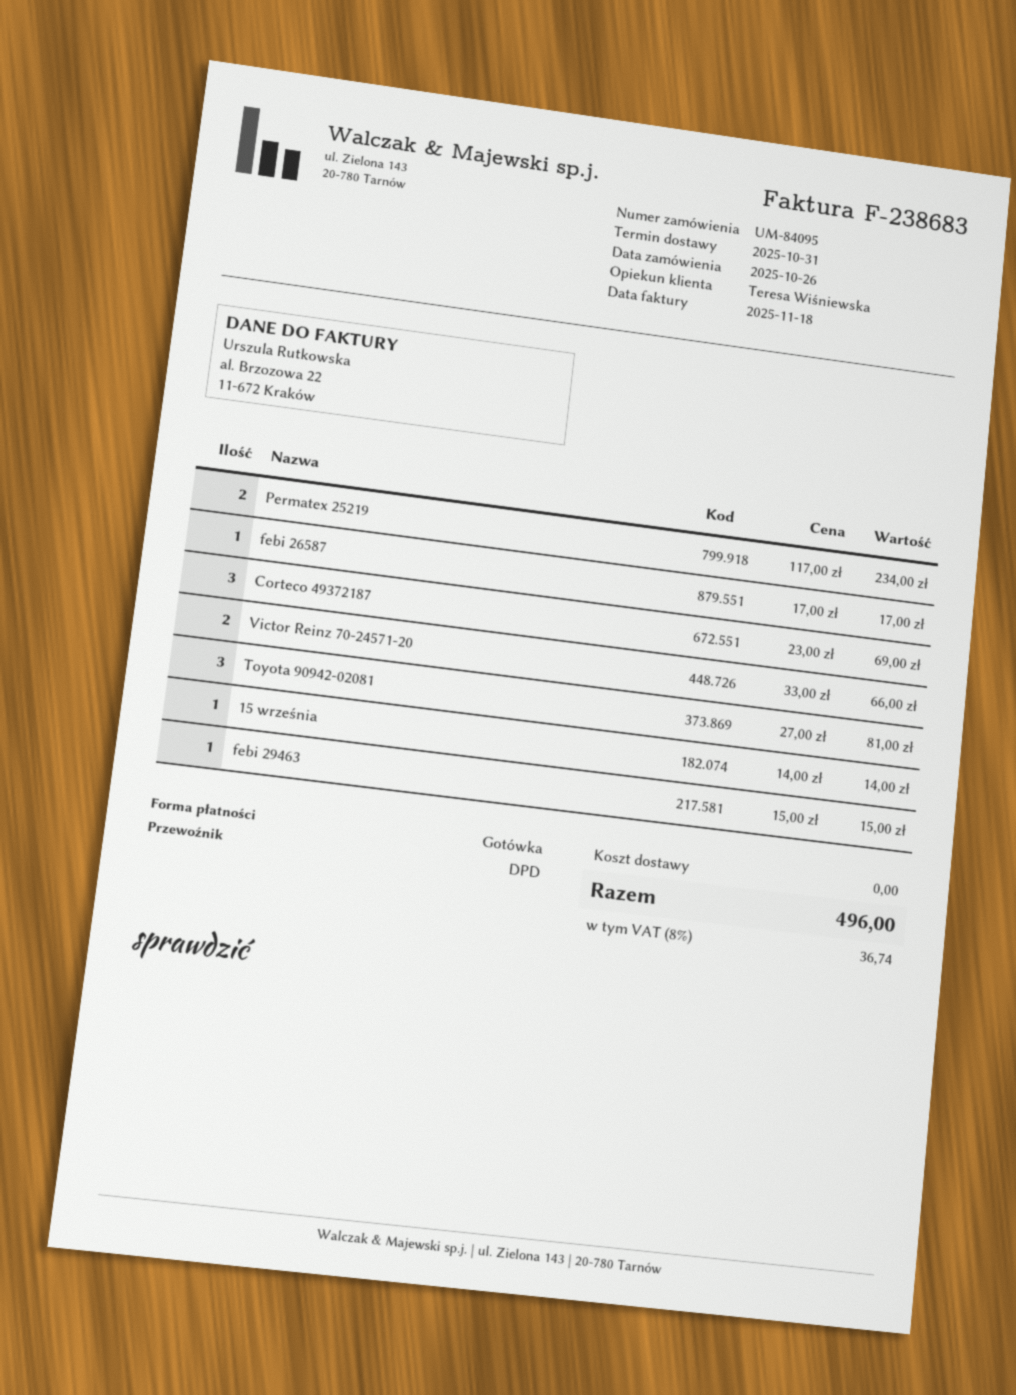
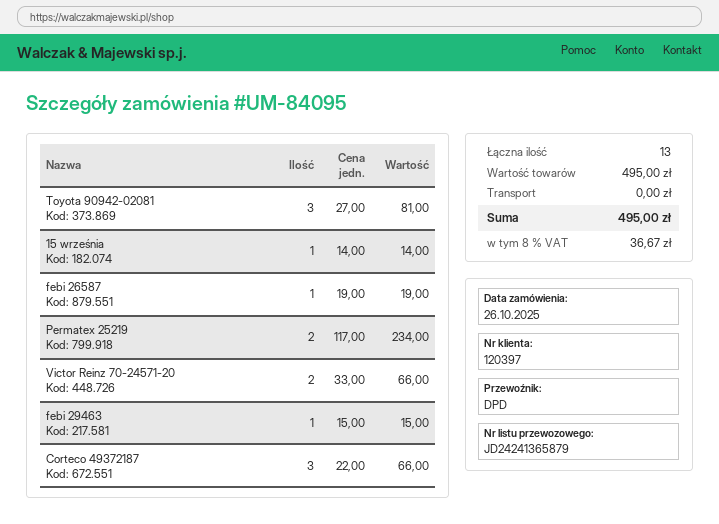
febi 26587: 1 x 17.00 = 17.00 -> 1 x 19.00 = 19.00
Corteco 49372187: 3 x 23.00 = 69.00 -> 3 x 22.00 = 66.00
tax: 8% = 36.74 -> 8% = 36.67
total: 496.00 -> 495.00

